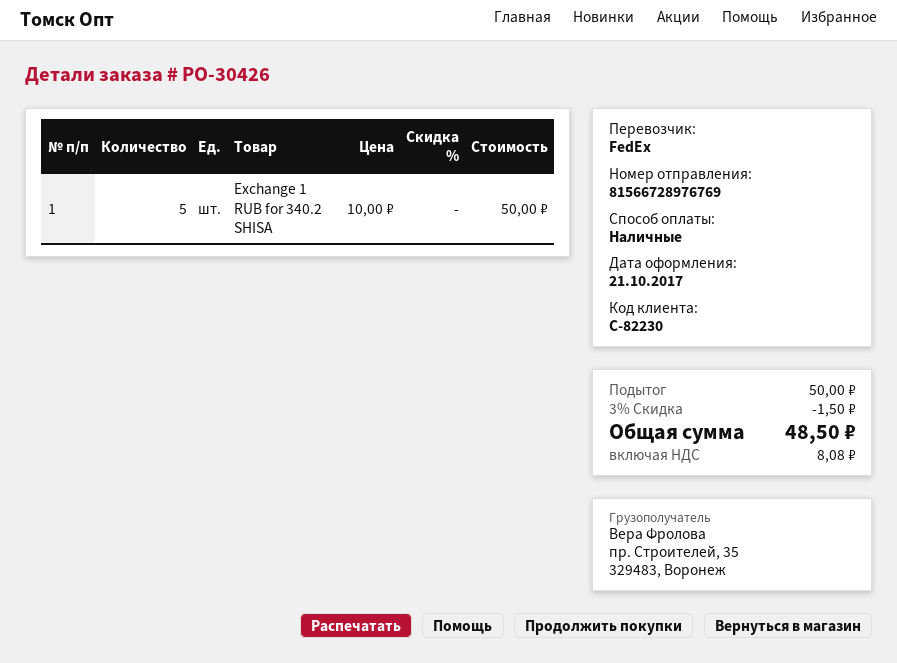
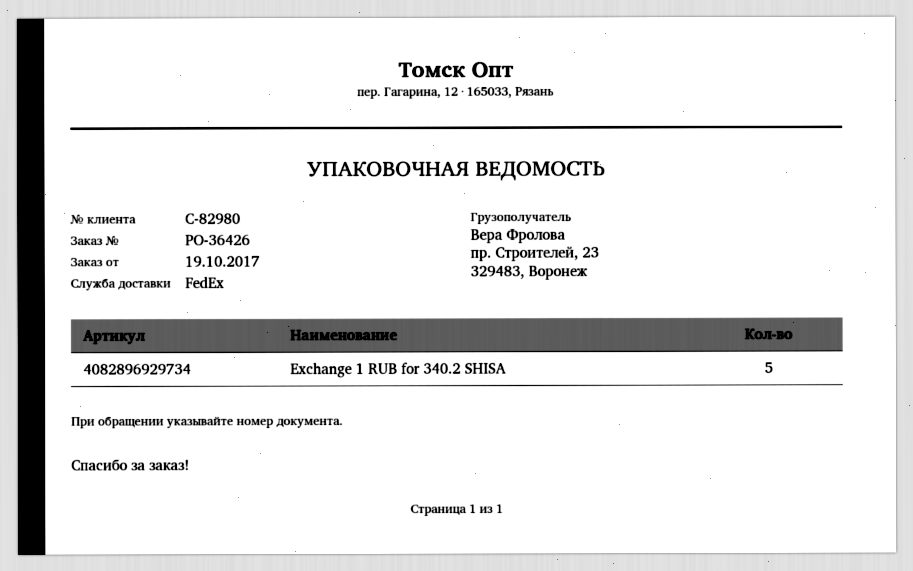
order number: PO-30426 -> PO-36426
order date: 2017-10-21 -> 2017-10-19
customer number: C-82230 -> C-82980
ship to: пр. Строителей, 35, 329483, Воронеж -> пр. Строителей, 23, 329483, Воронеж

